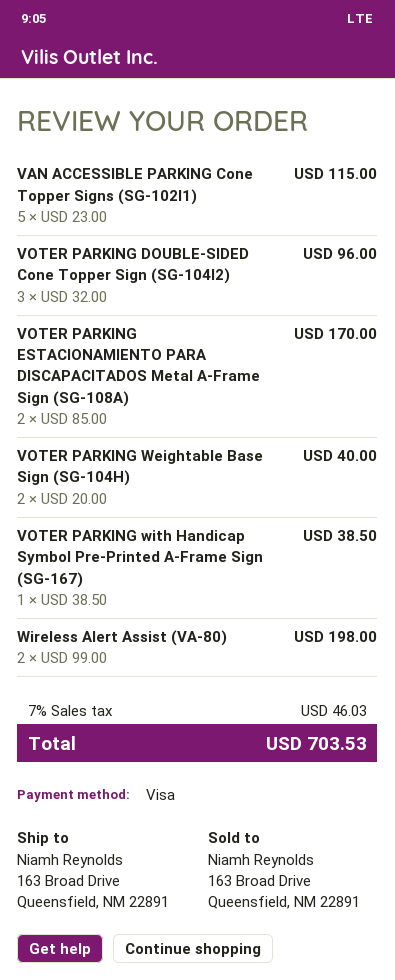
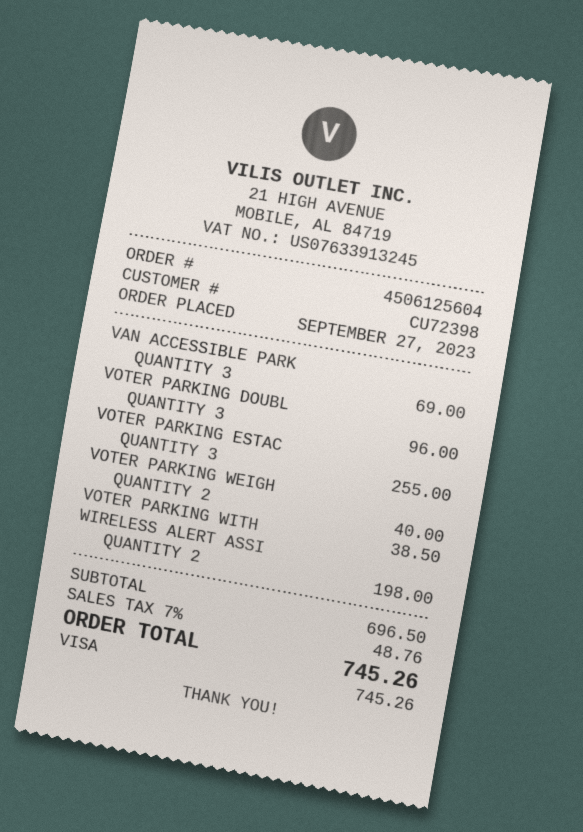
VAN ACCESSIBLE PARKING Cone Topper Signs (SG-102I1): 5 for 115.00 -> 3 for 69.00
VOTER PARKING ESTACIONAMIENTO PARA DISCAPACITADOS Metal A-Frame Sign (SG-108A): 2 for 170.00 -> 3 for 255.00
tax: 7% = 46.03 -> 7% = 48.76
total: 703.53 -> 745.26

